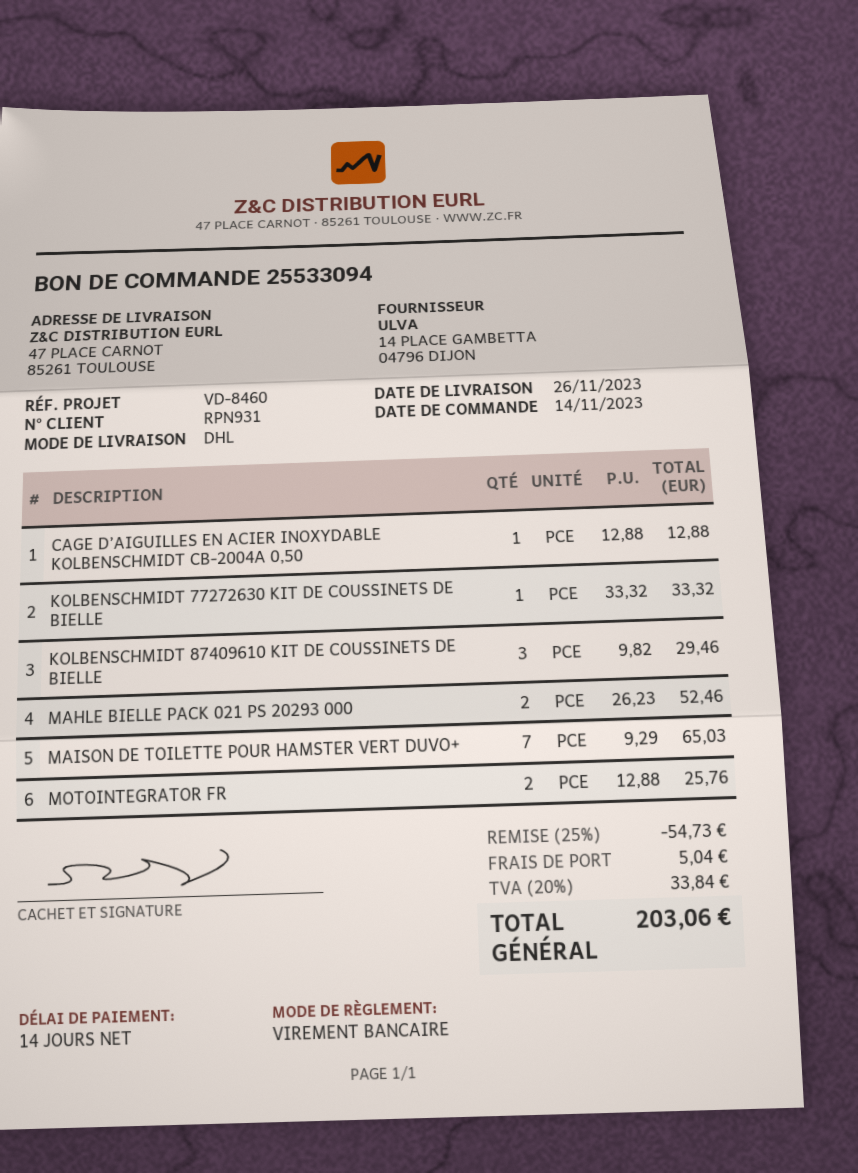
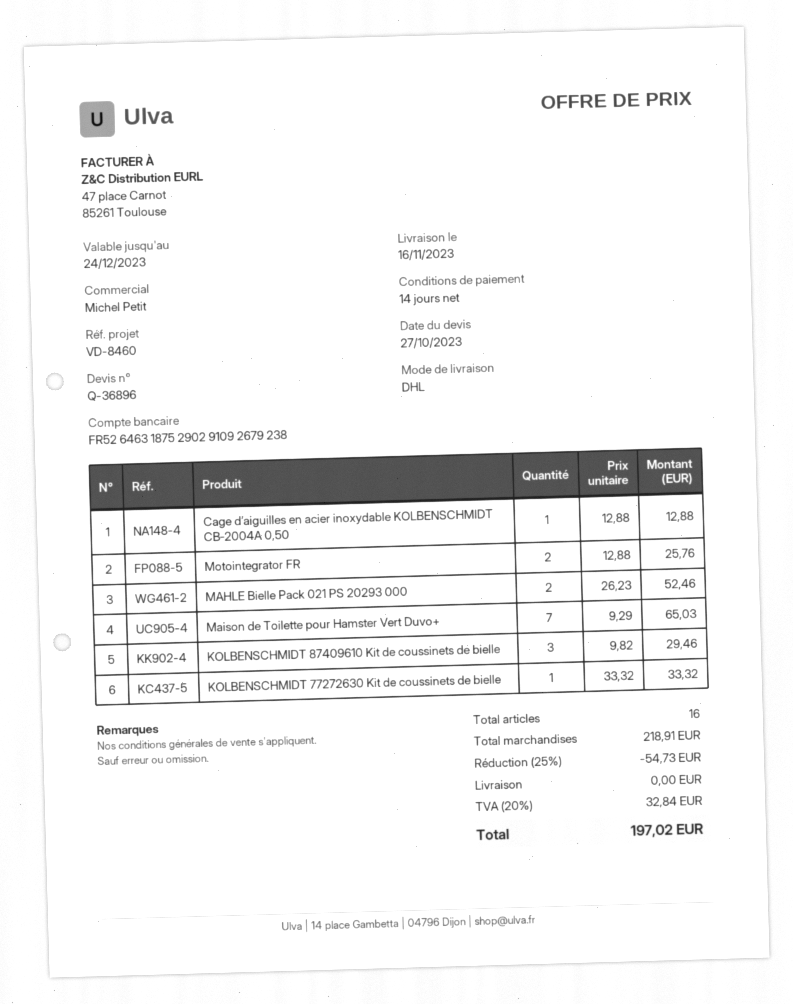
delivery date: 2023-11-26 -> 2023-11-16
shipping: 5.04 -> 0.00
tax: 20% = 33.84 -> 20% = 32.84
total: 203.06 -> 197.02

